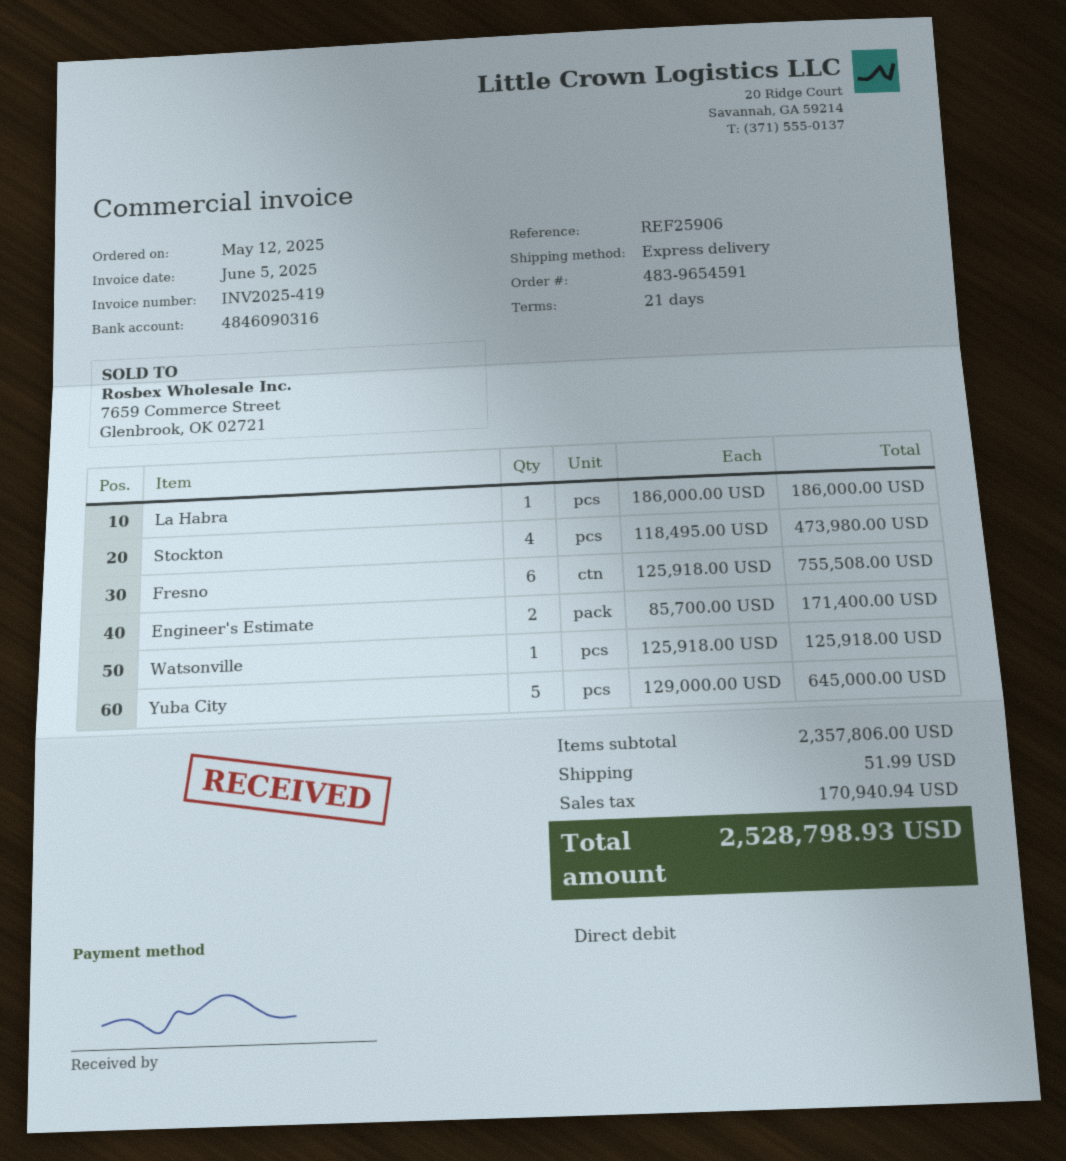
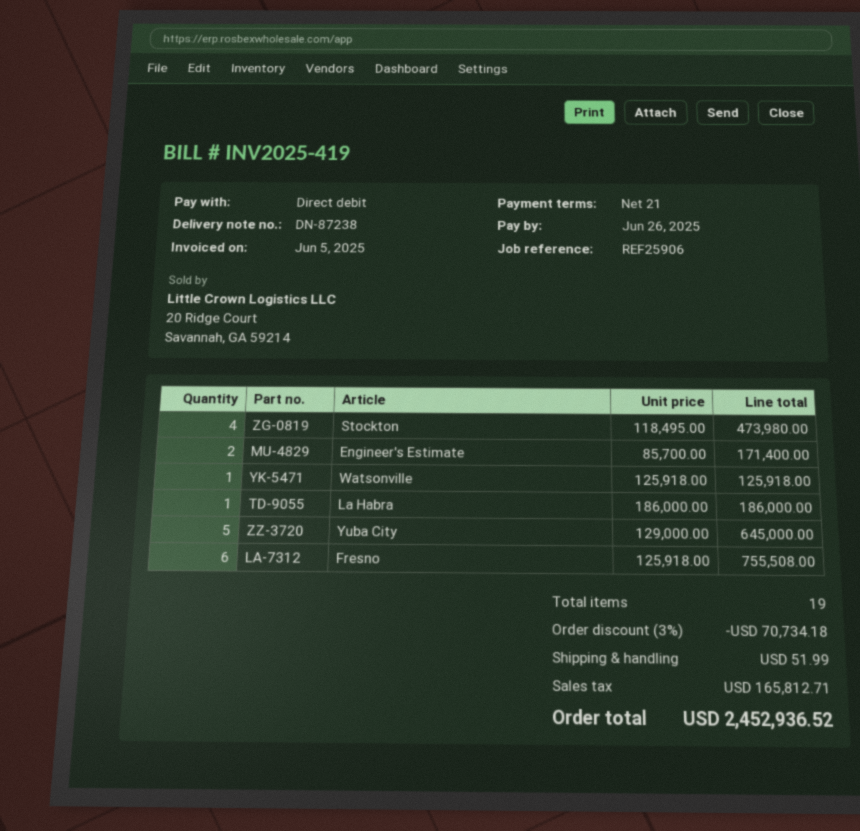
discount: none -> 3% = 70734.18
tax: 170940.94 -> 165812.71
total: 2528798.93 -> 2452936.52

